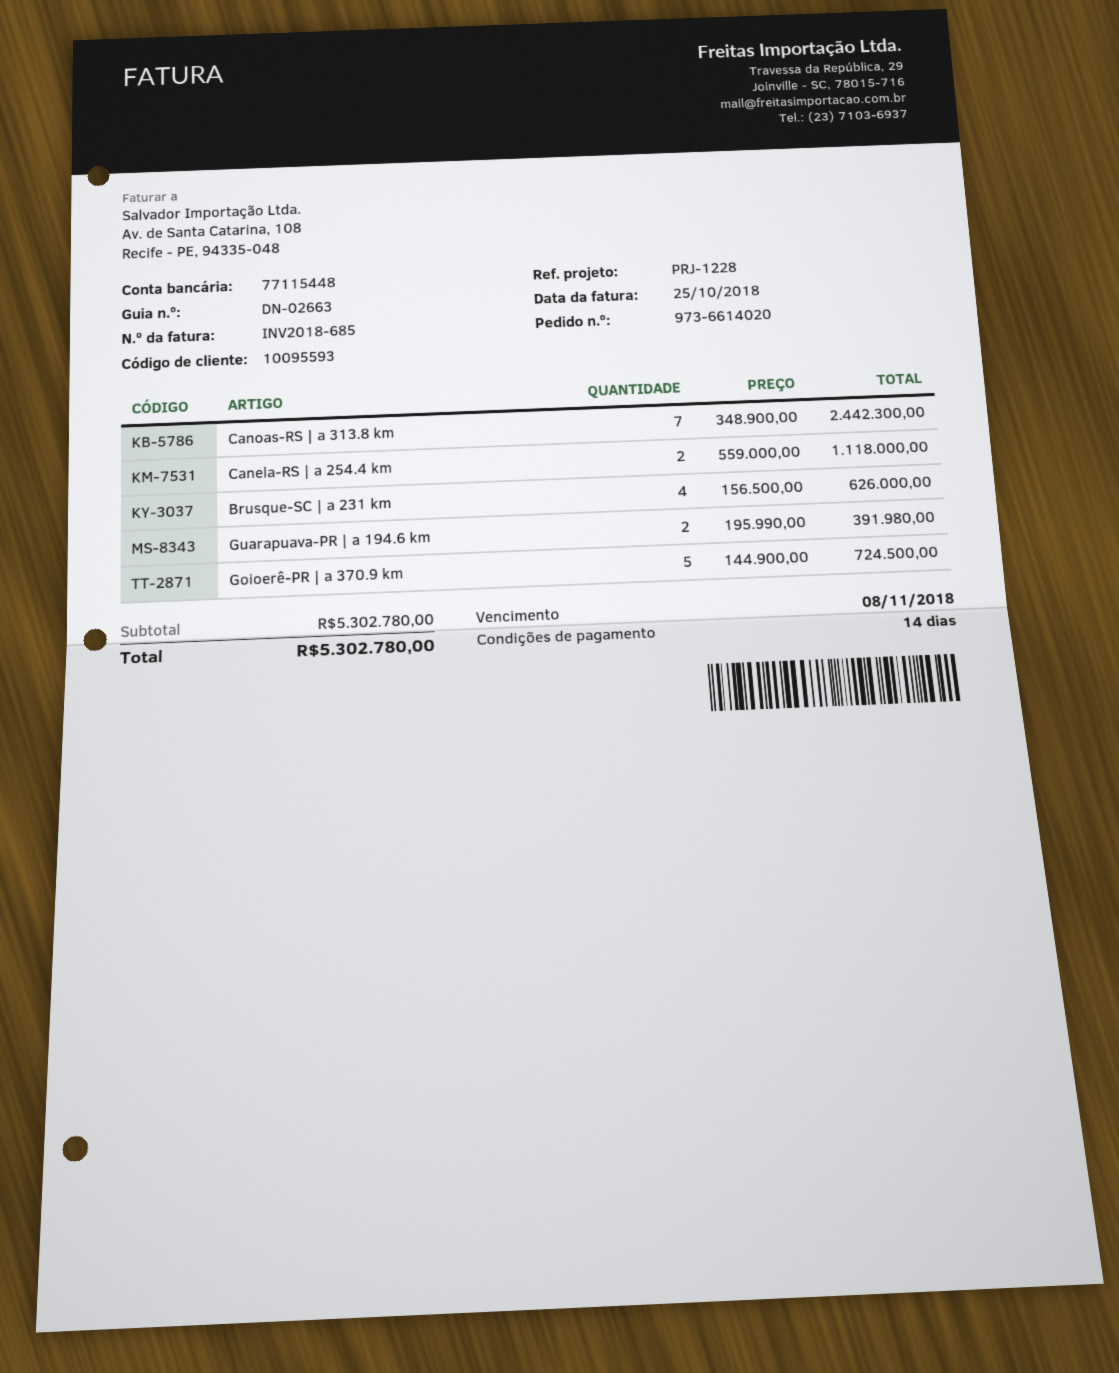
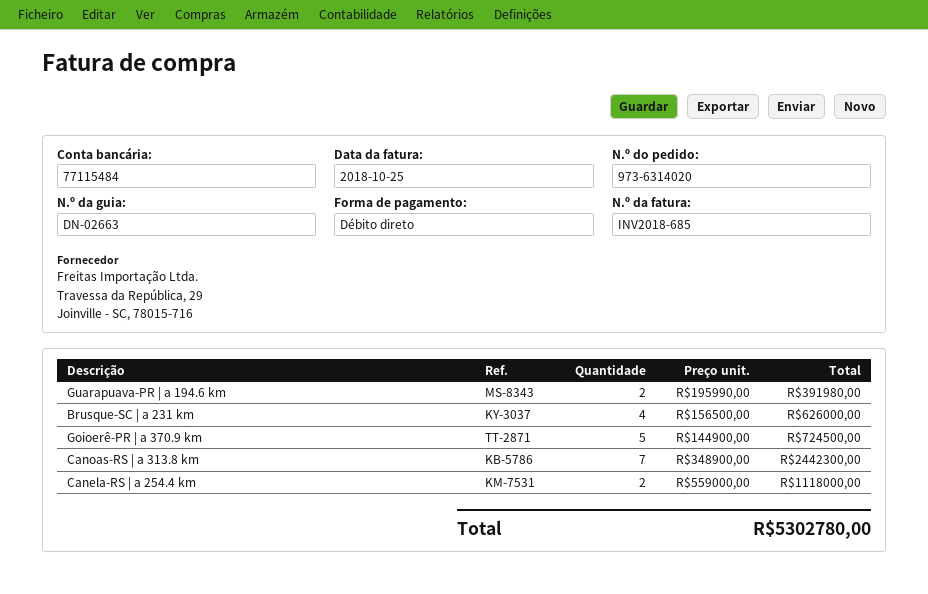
order number: 973-6614020 -> 973-6314020
bank account: 77115448 -> 77115484

